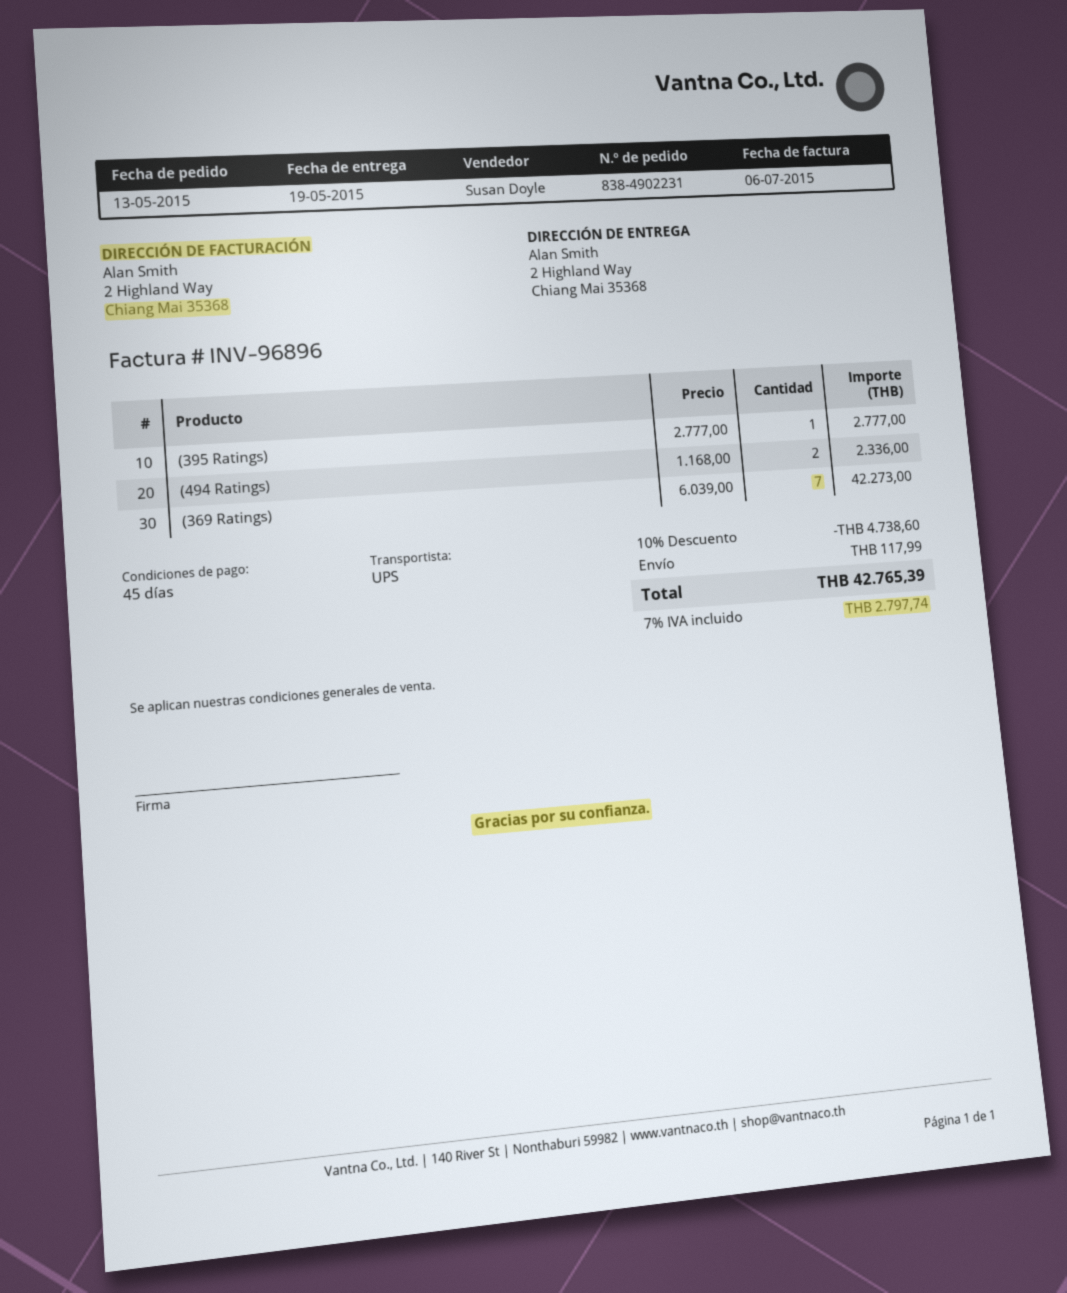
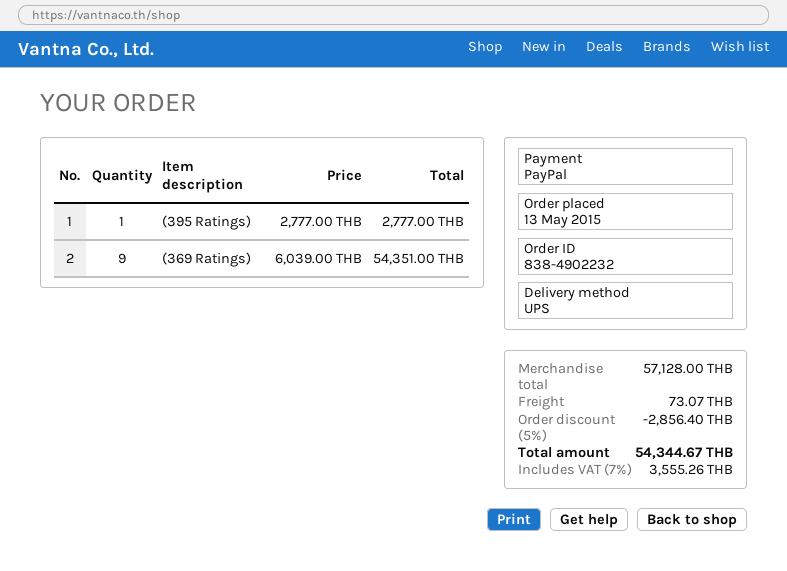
order number: 838-4902231 -> 838-4902232
(494 Ratings): 2 x 1168.00 = 2336.00 -> none
(369 Ratings): 7 x 6039.00 = 42273.00 -> 9 x 6039.00 = 54351.00
discount: 10% = 4738.60 -> 5% = 2856.40
shipping: 117.99 -> 73.07
tax: 7% = 2797.74 -> 7% = 3555.26
total: 42765.39 -> 54344.67

